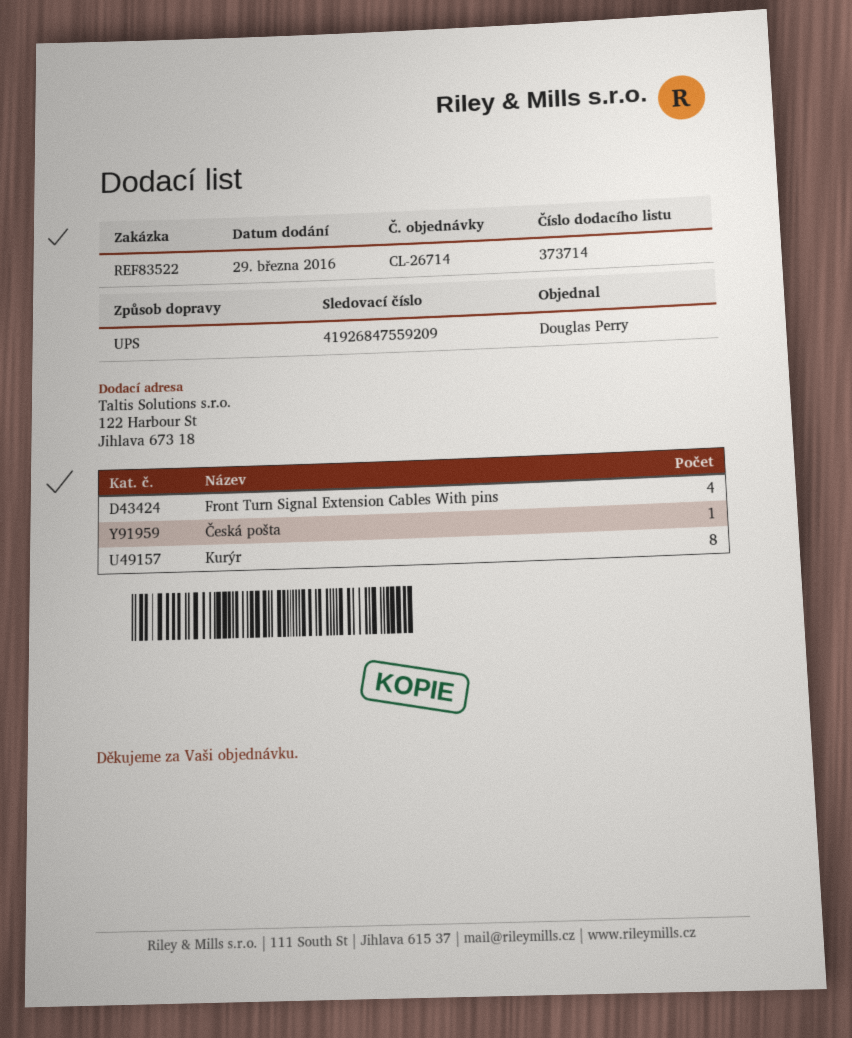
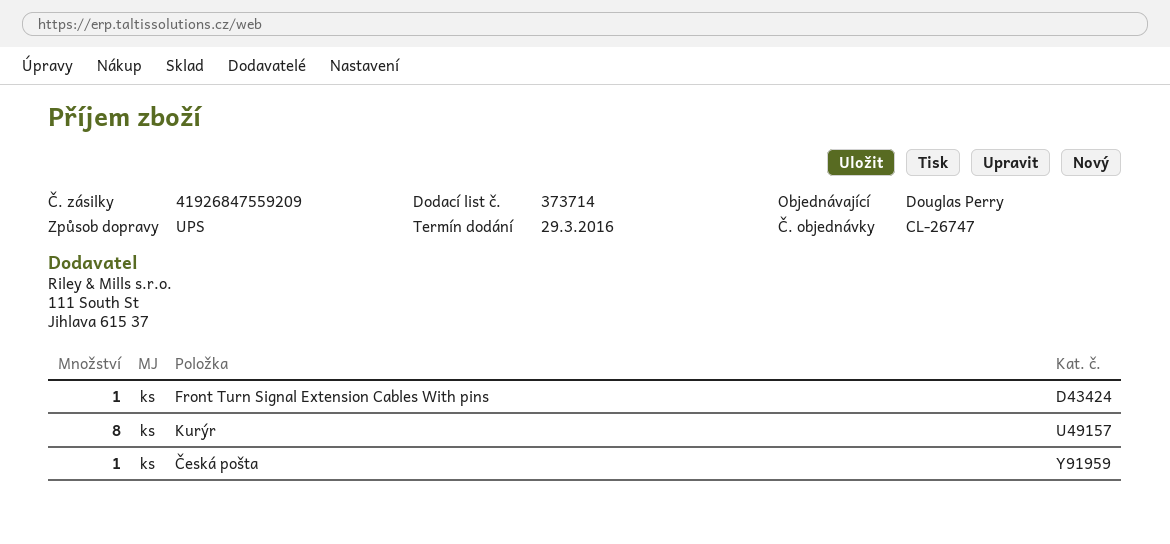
order number: CL-26714 -> CL-26747
Front Turn Signal Extension Cables With pins: 4 -> 1

